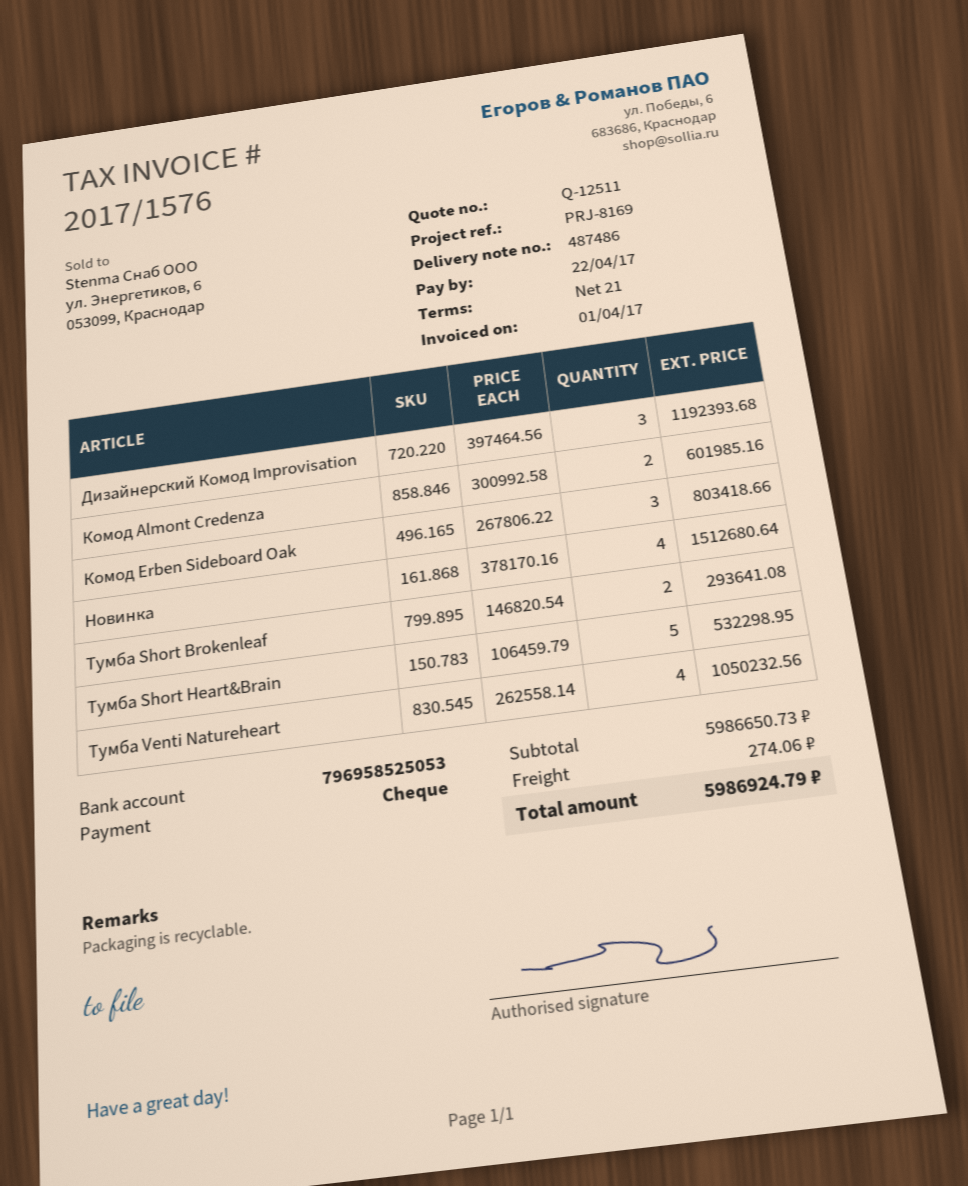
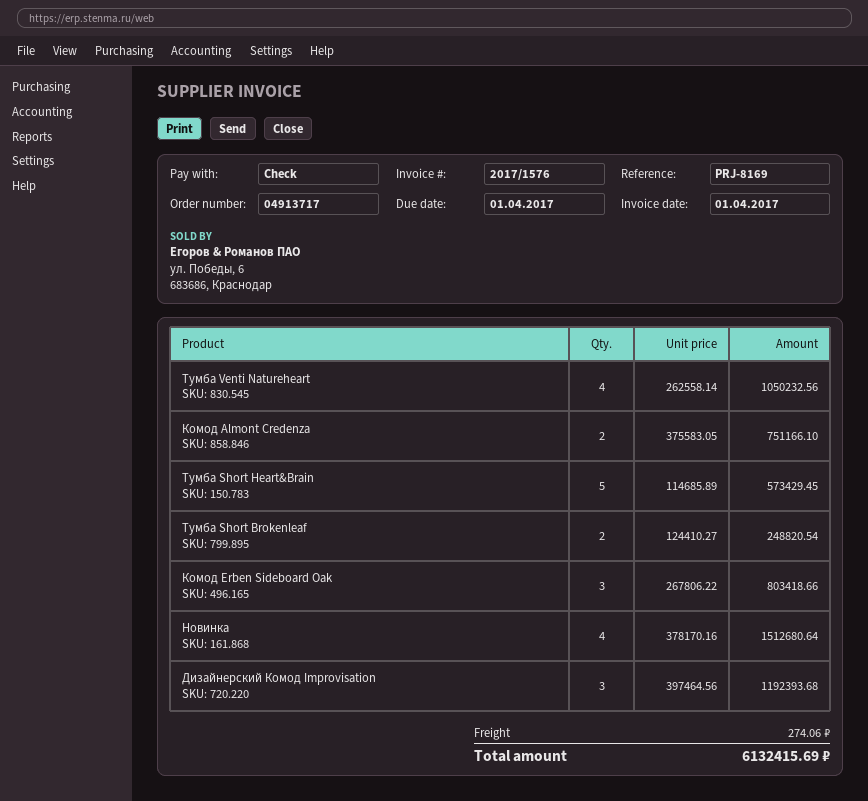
due date: 2017-04-22 -> 2017-04-01
Комод Almont Credenza: 2 x 300992.58 = 601985.16 -> 2 x 375583.05 = 751166.10
Тумба Short Brokenleaf: 2 x 146820.54 = 293641.08 -> 2 x 124410.27 = 248820.54
Тумба Short Heart&Brain: 5 x 106459.79 = 532298.95 -> 5 x 114685.89 = 573429.45
total: 5986924.79 -> 6132415.69

